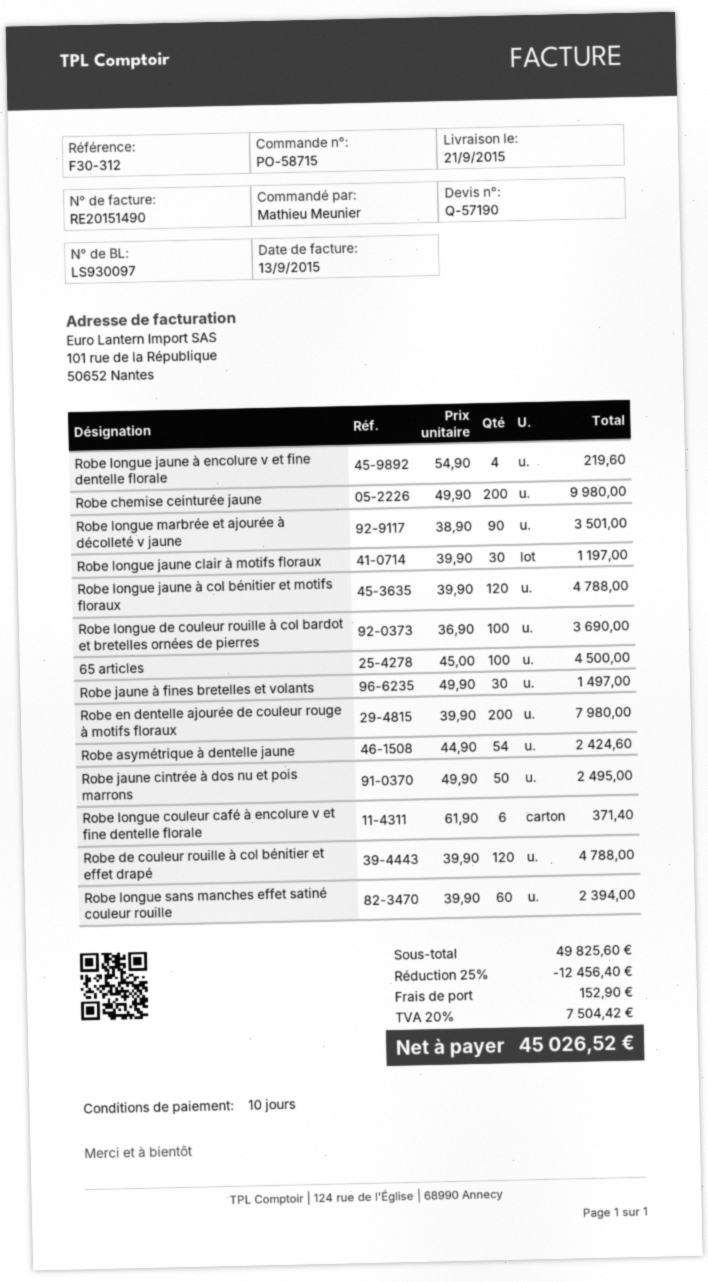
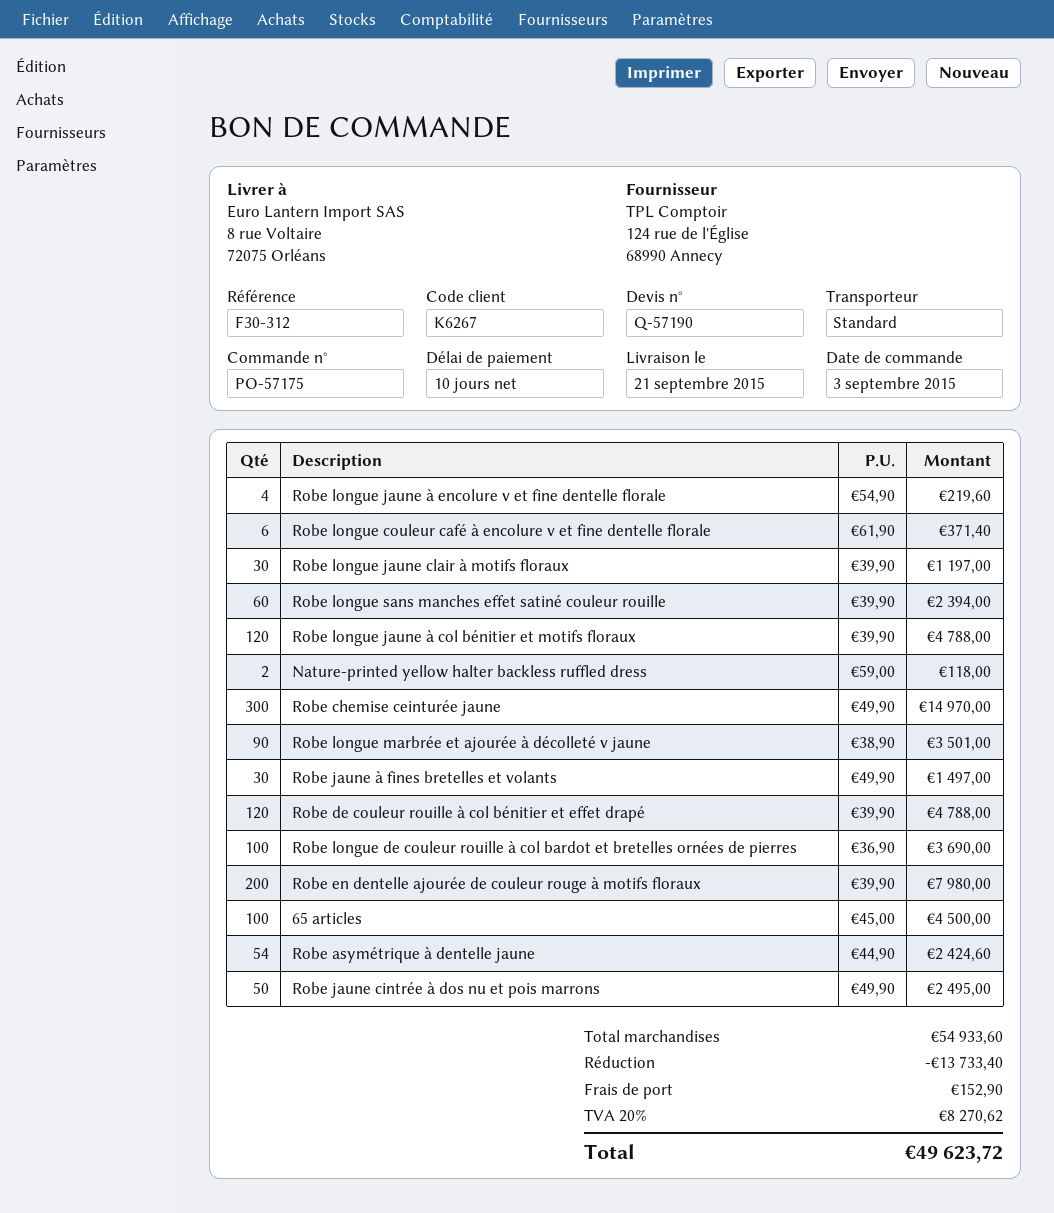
order number: PO-58715 -> PO-57175
Robe chemise ceinturée jaune: 200 x 49.90 = 9980.00 -> 300 x 49.90 = 14970.00
Nature-printed yellow halter backless ruffled dress: none -> 2 x 59.00 = 118.00
subtotal: 49825.60 -> 54933.60
discount: 12456.40 -> 13733.40
tax: 20% = 7504.42 -> 20% = 8270.62
total: 45026.52 -> 49623.72

